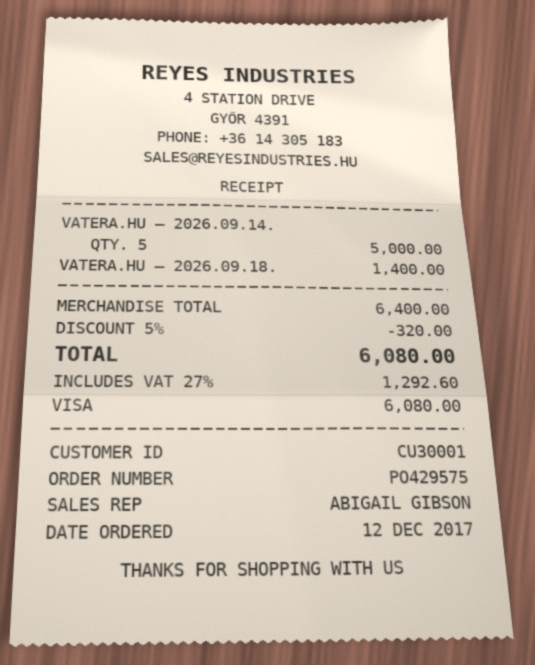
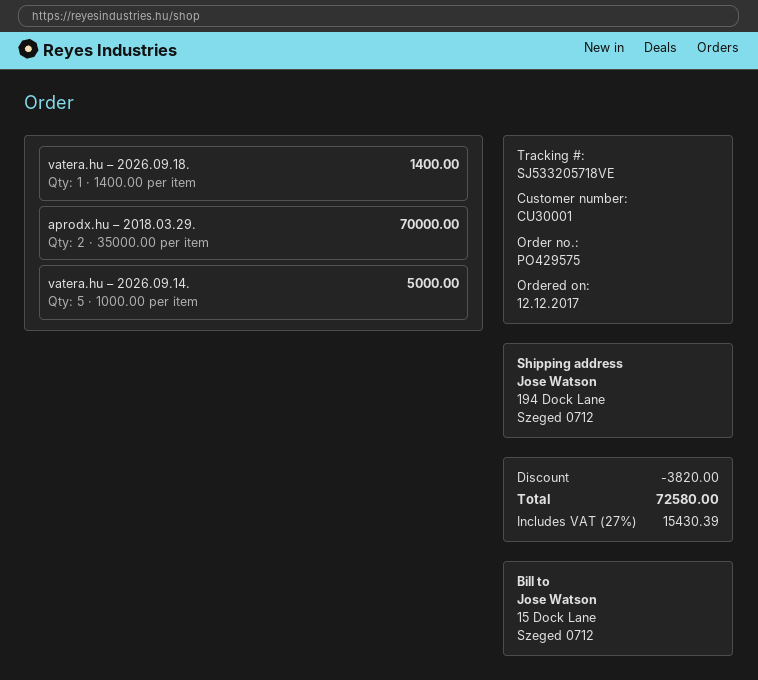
aprodx.hu – 2018.03.29.: none -> 2 for 70000.00
discount: 320.00 -> 3820.00
tax: 27% = 1292.60 -> 27% = 15430.39
total: 6080.00 -> 72580.00

